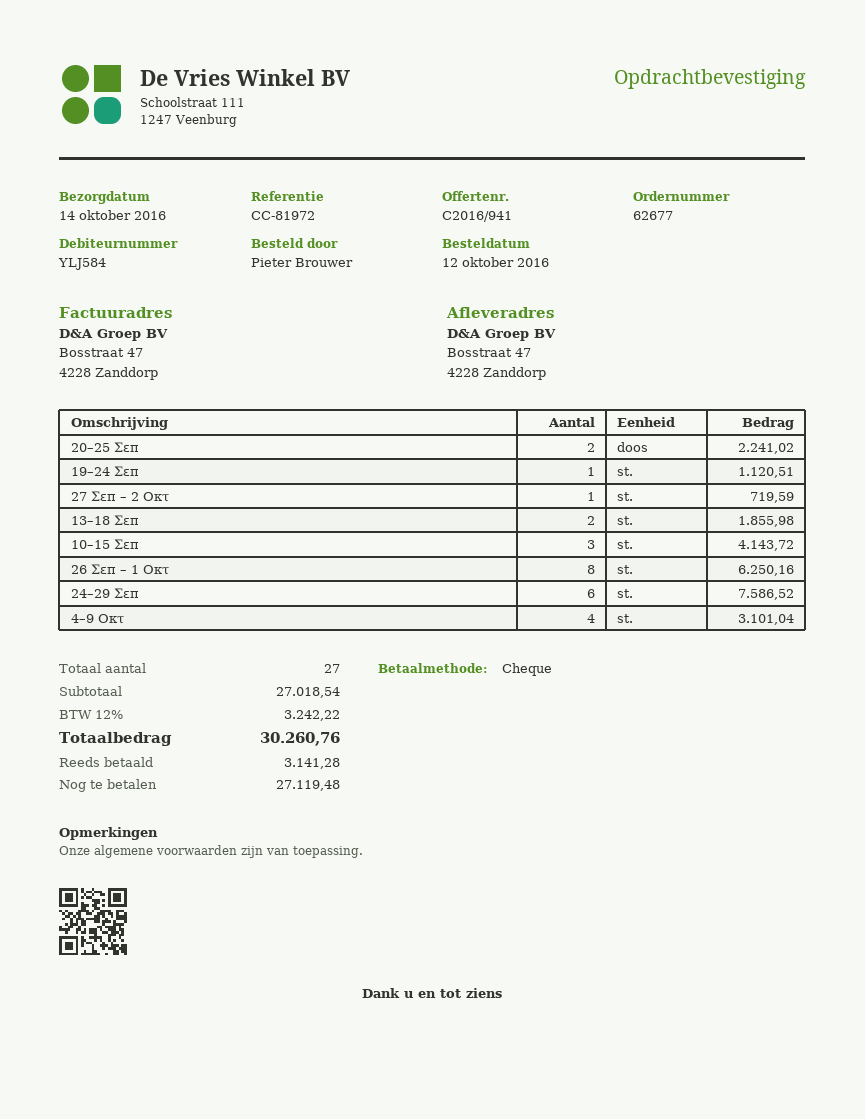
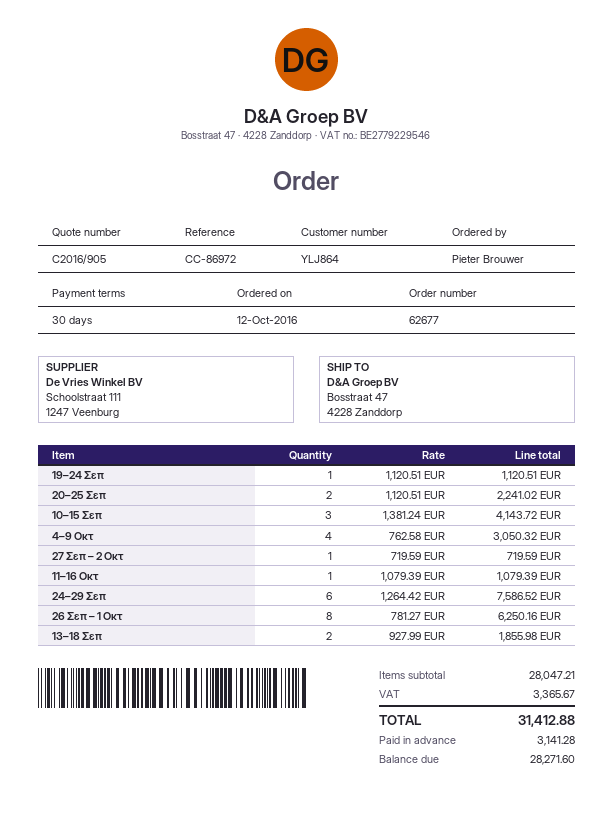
quote number: C2016/941 -> C2016/905
customer number: YLJ584 -> YLJ864
reference: CC-81972 -> CC-86972
4–9 Οκτ: 4 for 3101.04 -> 4 for 3050.32
11–16 Οκτ: none -> 1 for 1079.39
subtotal: 27018.54 -> 28047.21
tax: 3242.22 -> 3365.67
total: 30260.76 -> 31412.88
balance: 27119.48 -> 28271.60

